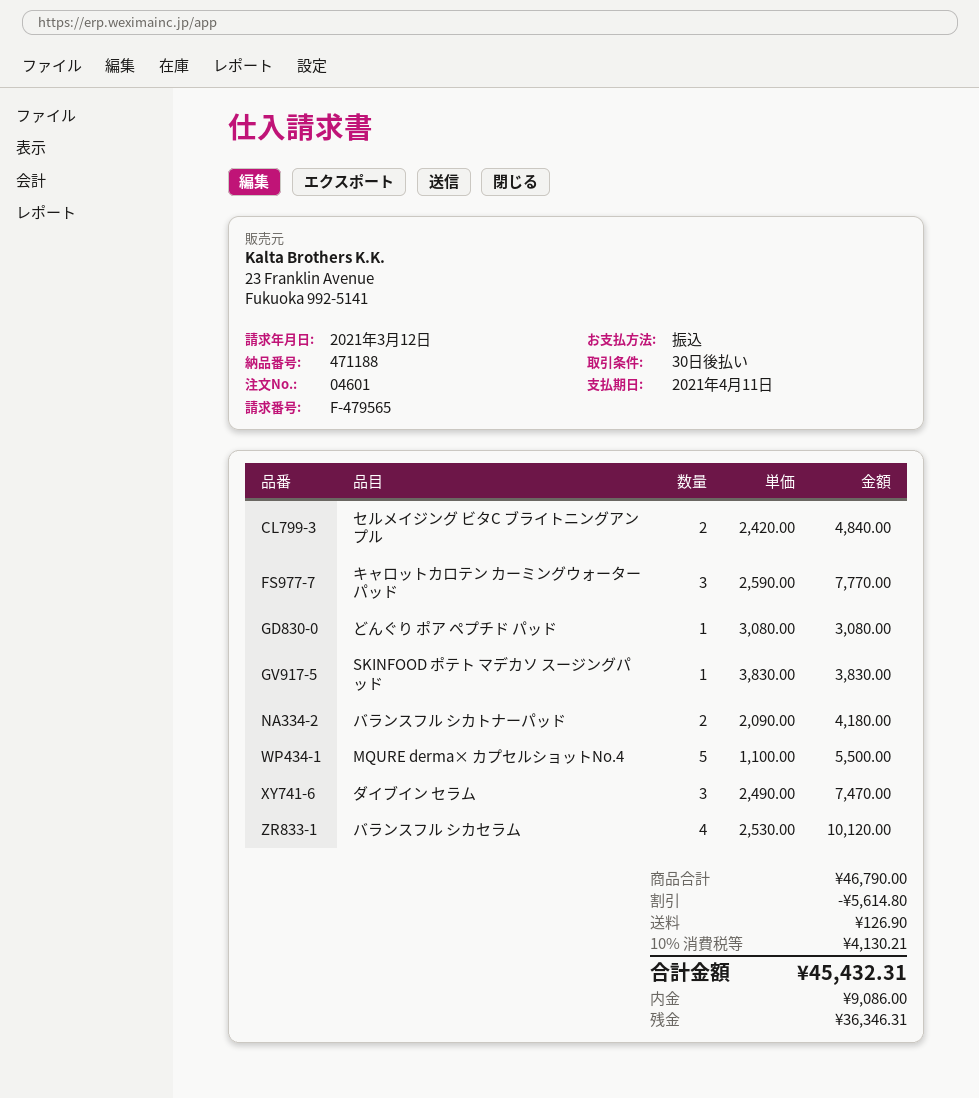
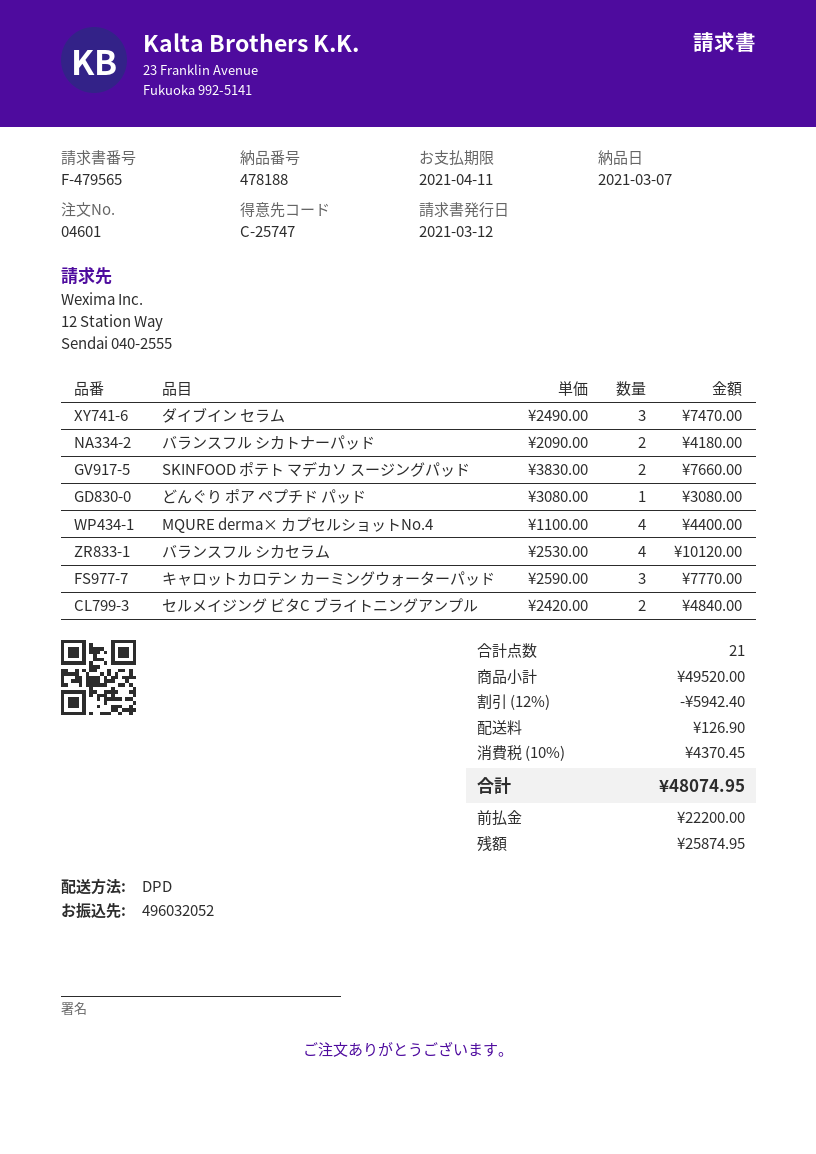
delivery note number: 471188 -> 478188
SKINFOOD ポテト マデカソ スージングパッド: 1 x 3830.00 = 3830.00 -> 2 x 3830.00 = 7660.00
MQURE derma× カプセルショットNo.4: 5 x 1100.00 = 5500.00 -> 4 x 1100.00 = 4400.00
subtotal: 46790.00 -> 49520.00
discount: 5614.80 -> 5942.40
tax: 10% = 4130.21 -> 10% = 4370.45
total: 45432.31 -> 48074.95
deposit: 9086.00 -> 22200.00
balance: 36346.31 -> 25874.95

